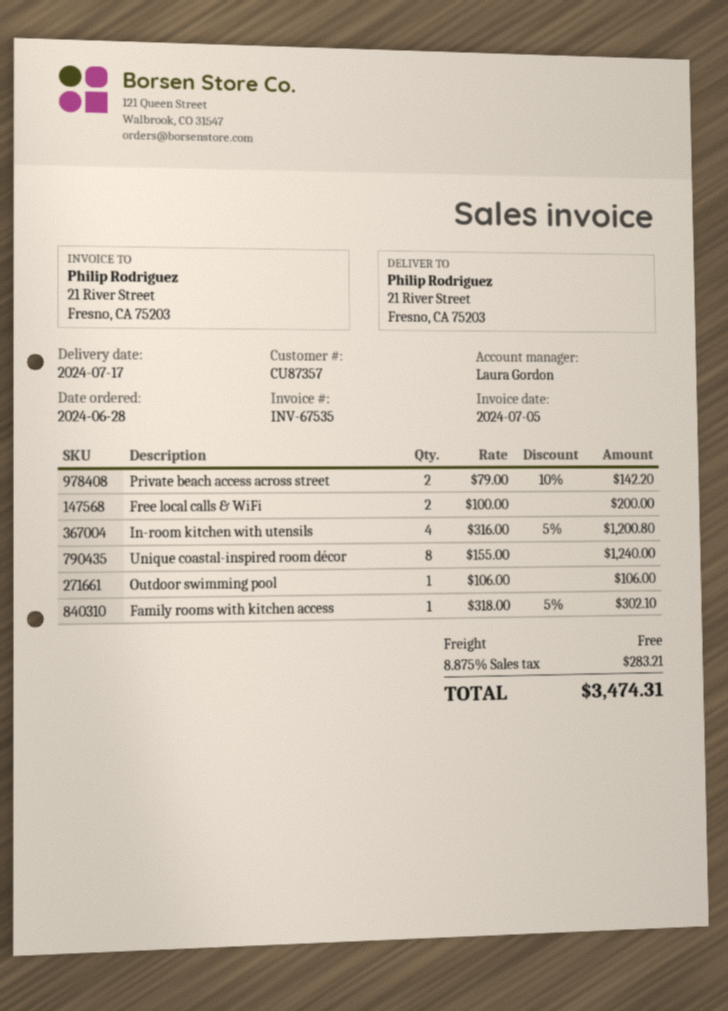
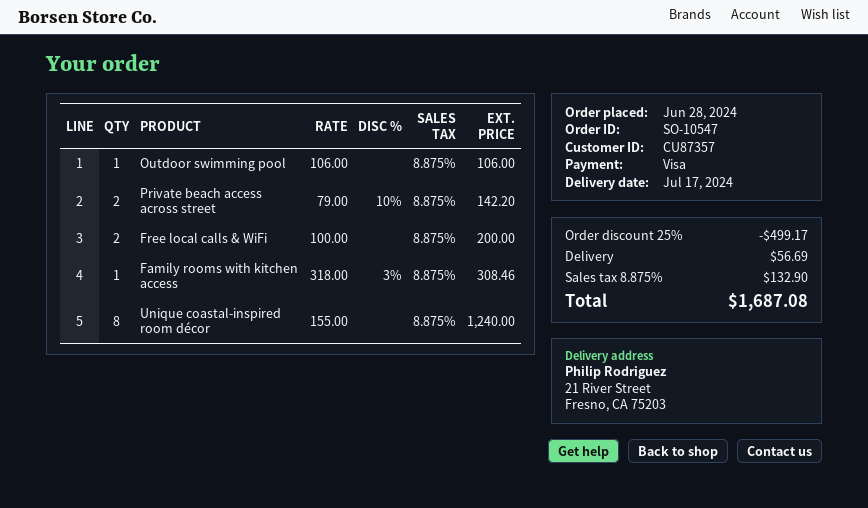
In-room kitchen with utensils: 4 x 316.00 - 5% = 1200.80 -> none
Family rooms with kitchen access: 1 x 318.00 - 5% = 302.10 -> 1 x 318.00 - 3% = 308.46
discount: none -> 25% = 499.17
shipping: 0.00 -> 56.69
tax: 8.875% = 283.21 -> 8.875% = 132.90
total: 3474.31 -> 1687.08

